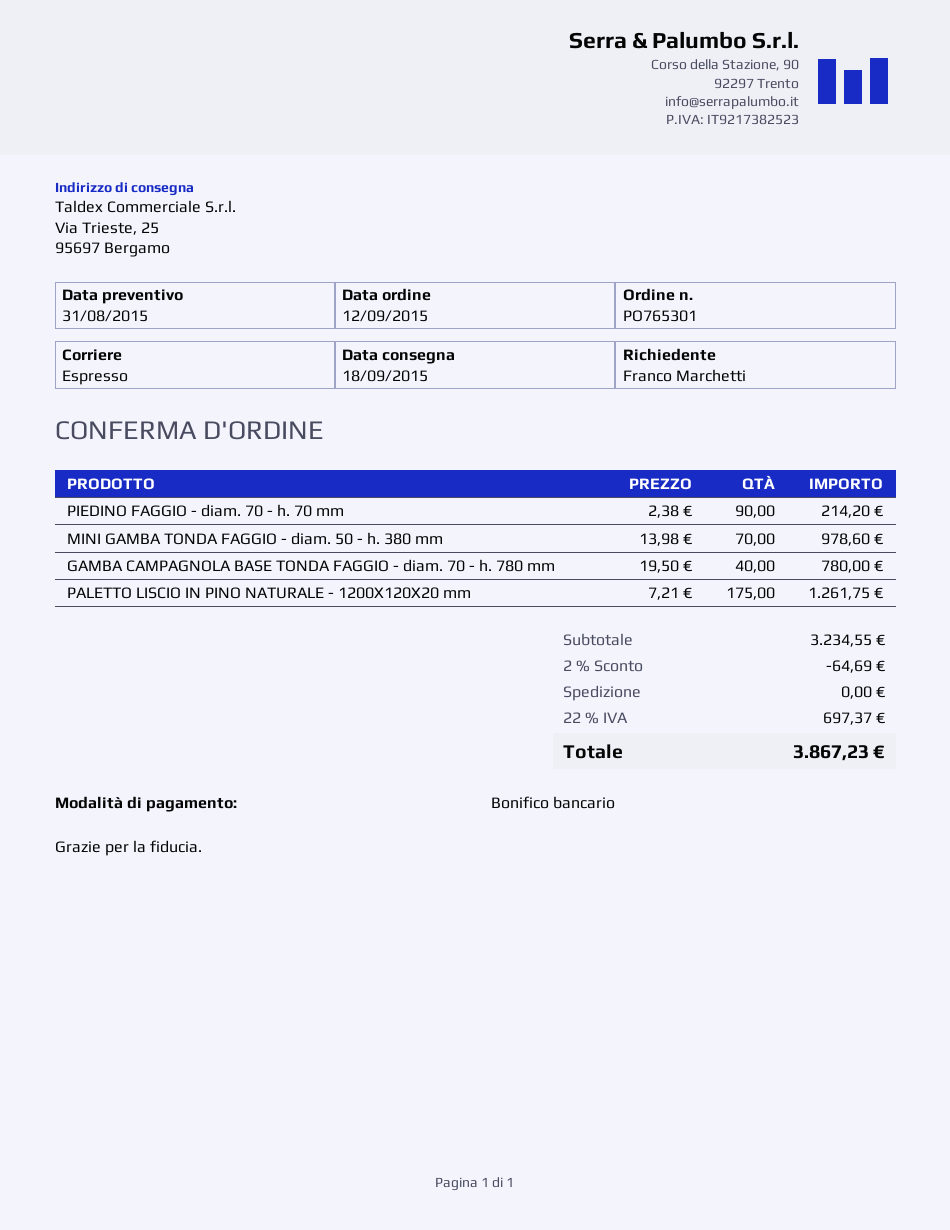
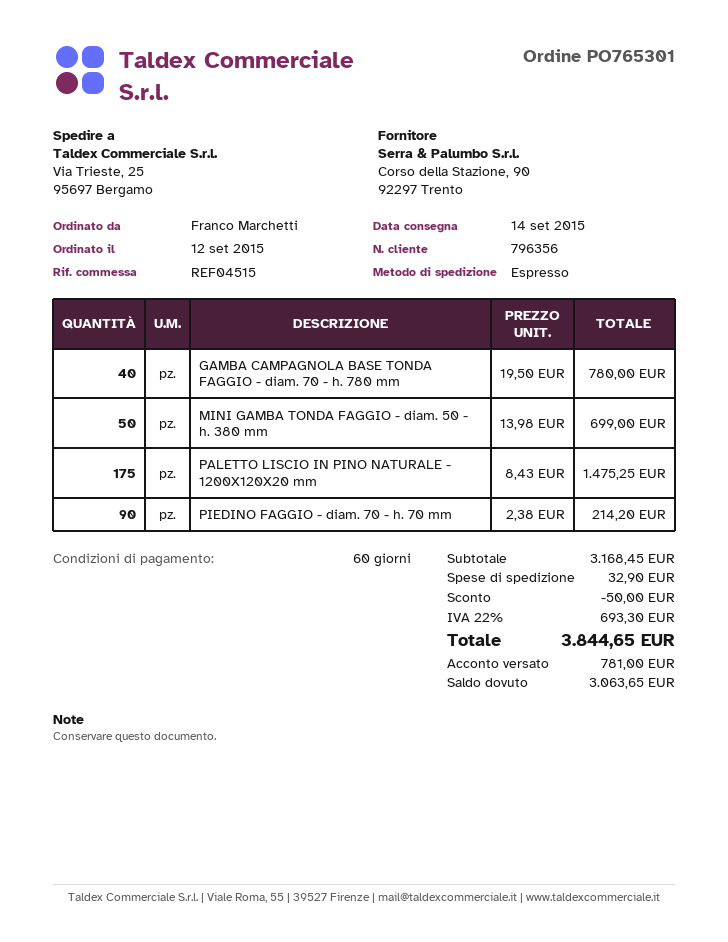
delivery date: 2015-09-18 -> 2015-09-14
MINI GAMBA TONDA FAGGIO - diam. 50 - h. 380 mm: 70 x 13.98 = 978.60 -> 50 x 13.98 = 699.00
PALETTO LISCIO IN PINO NATURALE - 1200X120X20 mm: 175 x 7.21 = 1261.75 -> 175 x 8.43 = 1475.25
subtotal: 3234.55 -> 3168.45
discount: 64.69 -> 50.00
shipping: 0.00 -> 32.90
tax: 22% = 697.37 -> 22% = 693.30
total: 3867.23 -> 3844.65

